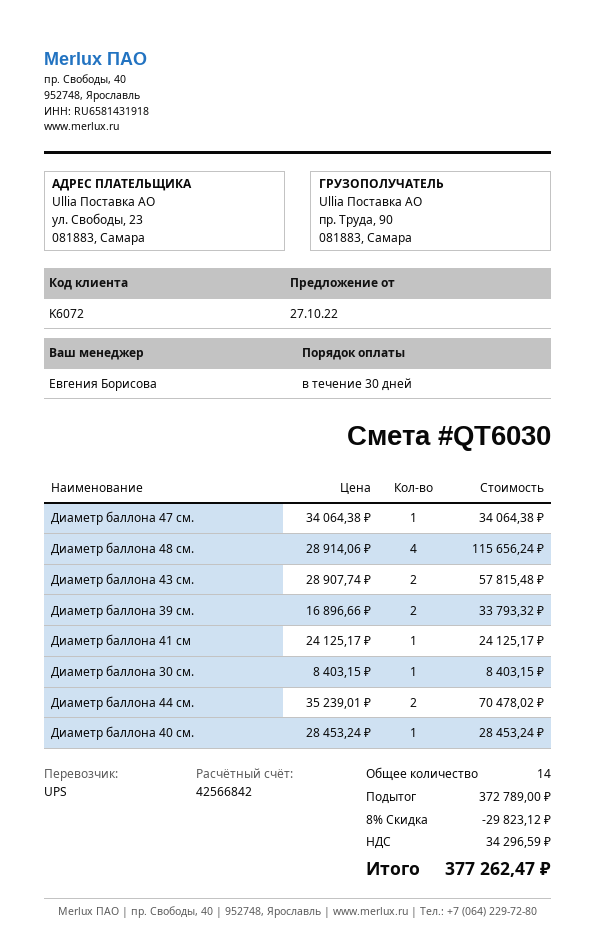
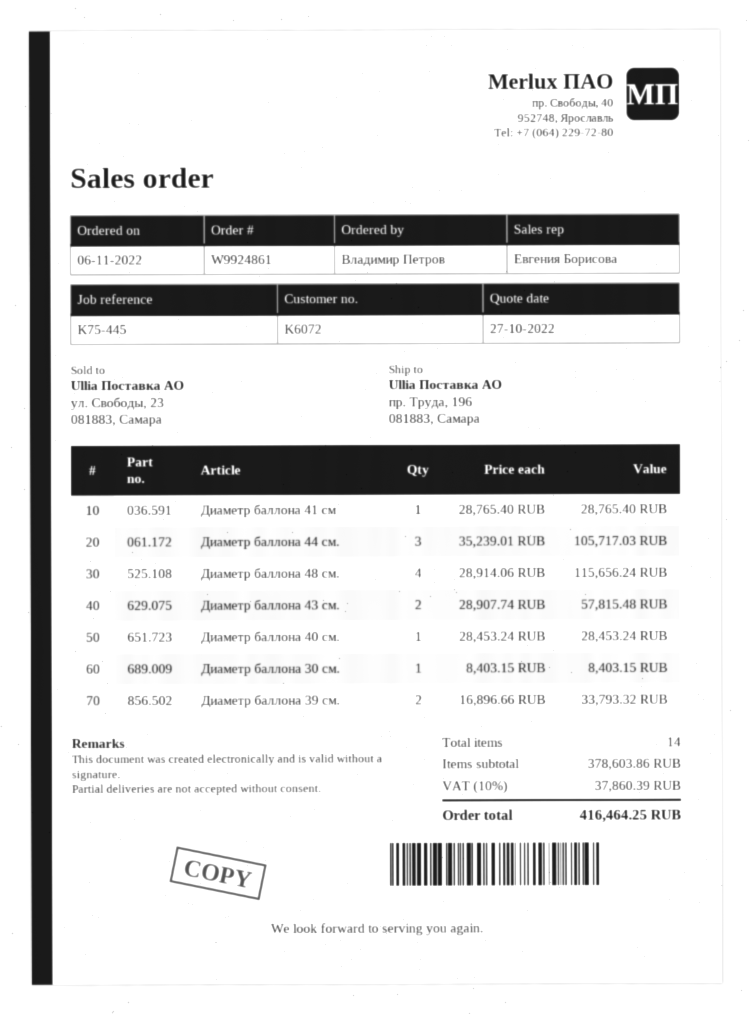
ship to: пр. Труда, 90, 081883, Самара -> пр. Труда, 196, 081883, Самара
Диаметр баллона 47 см.: 1 x 34064.38 = 34064.38 -> none
Диаметр баллона 41 см: 1 x 24125.17 = 24125.17 -> 1 x 28765.40 = 28765.40
Диаметр баллона 44 см.: 2 x 35239.01 = 70478.02 -> 3 x 35239.01 = 105717.03
subtotal: 372789.00 -> 378603.86
discount: 8% = 29823.12 -> none
tax: 34296.59 -> 37860.39
total: 377262.47 -> 416464.25

